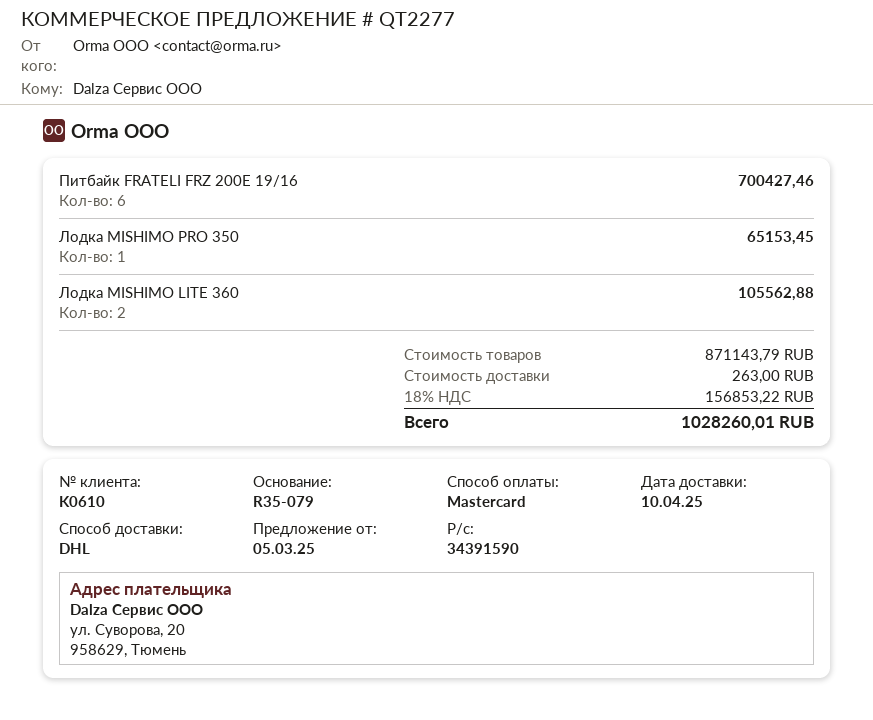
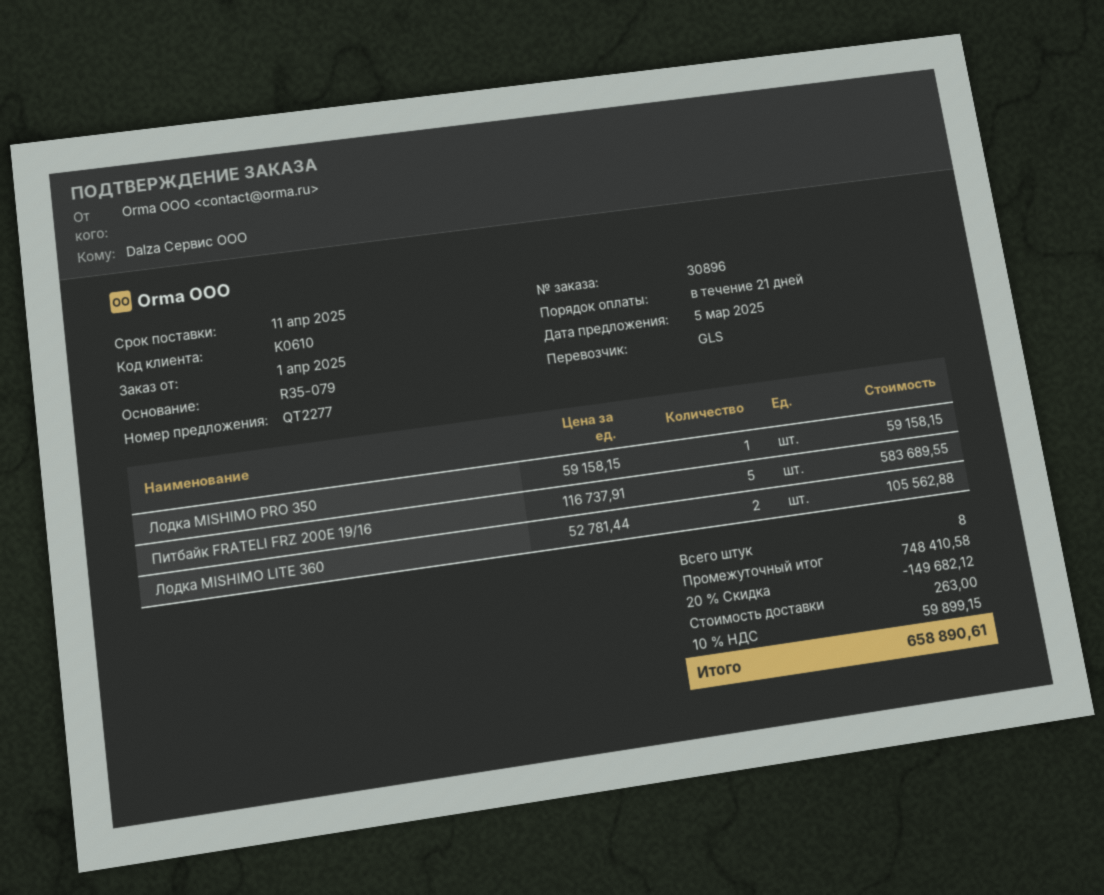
delivery date: 2025-04-10 -> 2025-04-11
shipping method: DHL -> GLS
Питбайк FRATELI FRZ 200E 19/16: 6 for 700427.46 -> 5 for 583689.55
Лодка MISHIMO PRO 350: 1 for 65153.45 -> 1 for 59158.15
subtotal: 871143.79 -> 748410.58
discount: none -> 20% = 149682.12
tax: 18% = 156853.22 -> 10% = 59899.15
total: 1028260.01 -> 658890.61

